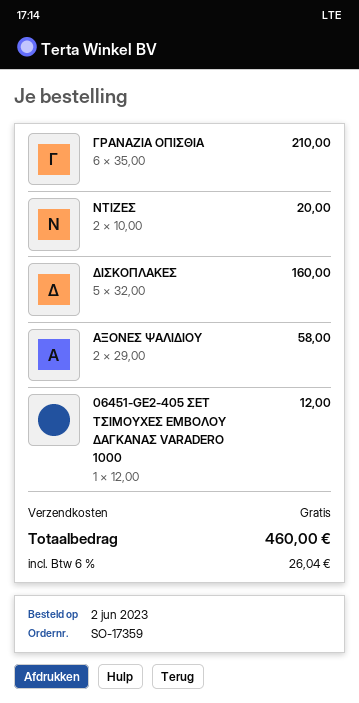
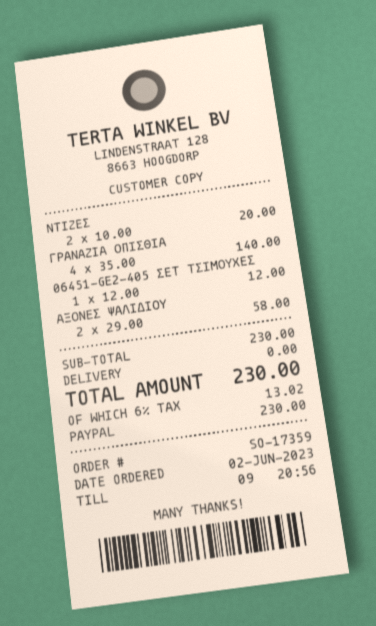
ΓΡΑΝΑΖΙΑ ΟΠΙΣΘΙΑ: 6 x 35.00 = 210.00 -> 4 x 35.00 = 140.00
ΔΙΣΚΟΠΛΑΚΕΣ: 5 x 32.00 = 160.00 -> none
tax: 6% = 26.04 -> 6% = 13.02
total: 460.00 -> 230.00

